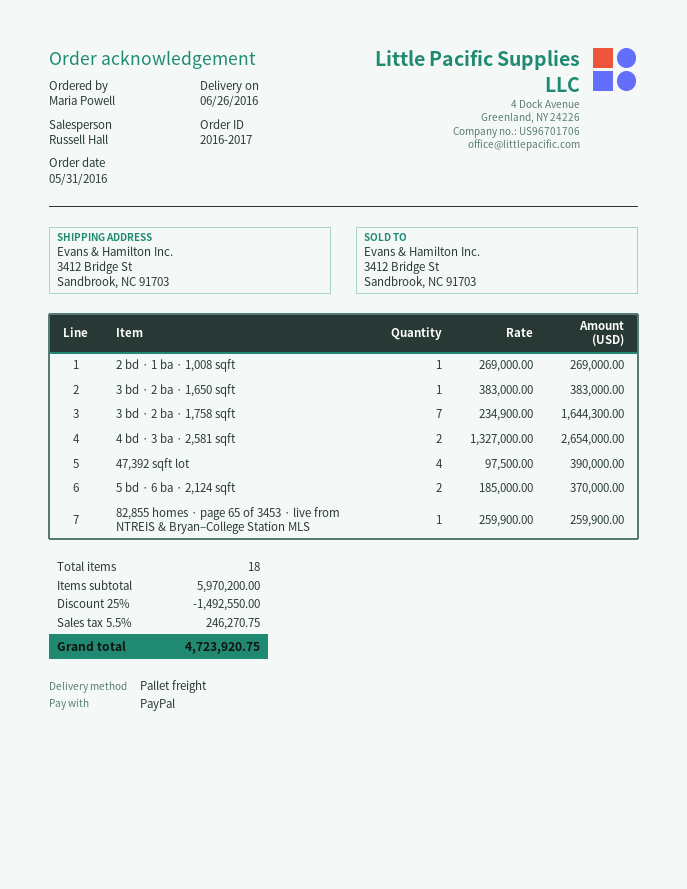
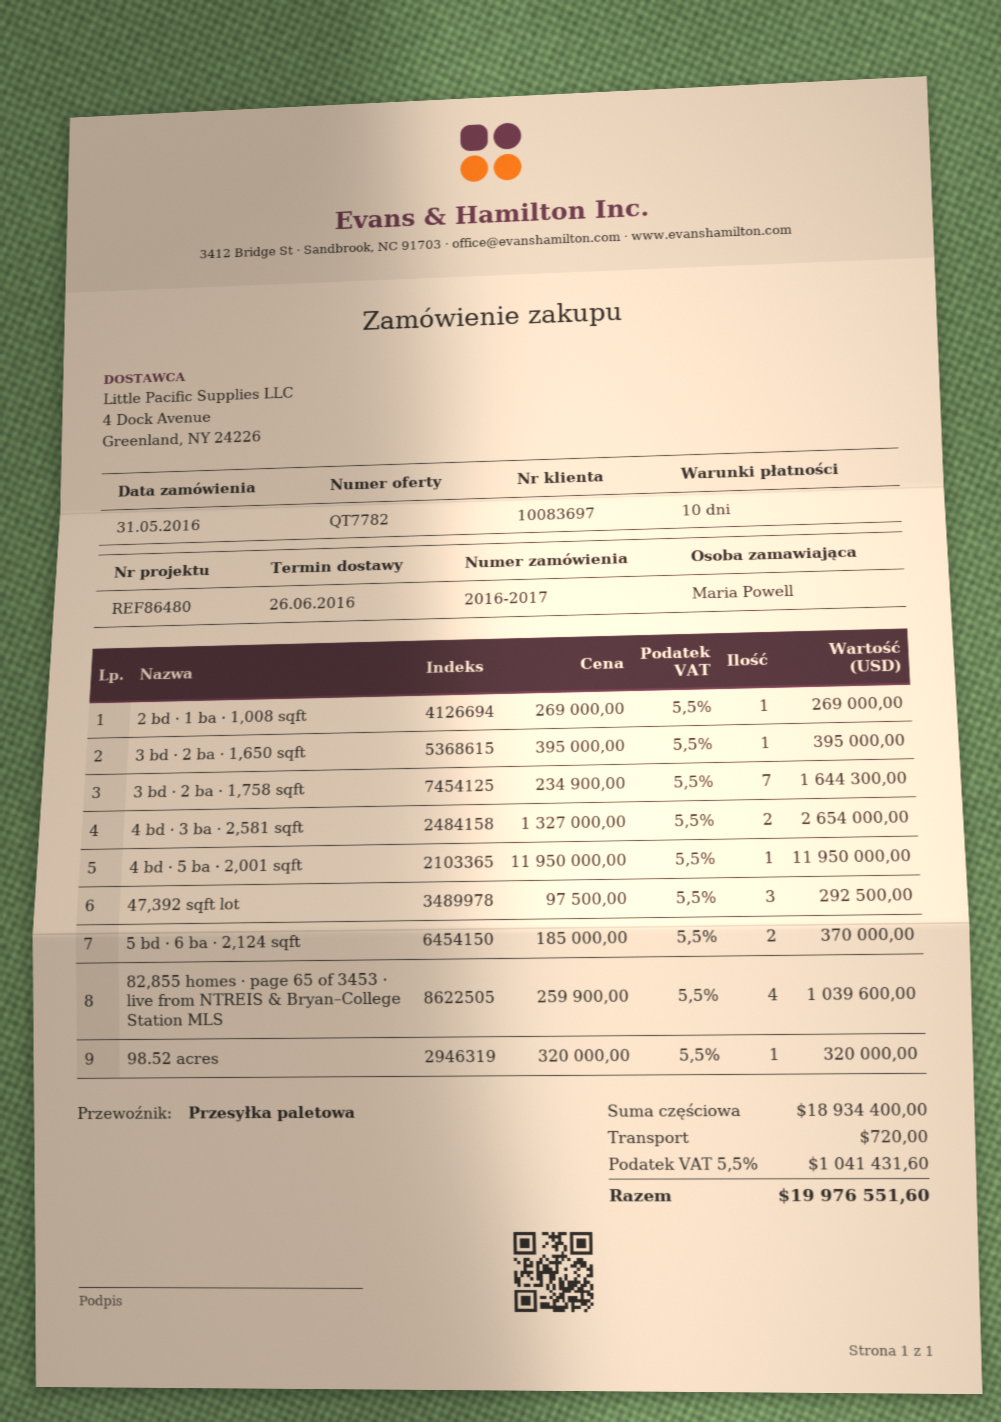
3 bd · 2 ba · 1,650 sqft: 1 x 383000.00 = 383000.00 -> 1 x 395000.00 = 395000.00
47,392 sqft lot: 4 x 97500.00 = 390000.00 -> 3 x 97500.00 = 292500.00
82,855 homes · page 65 of 3453 · live from NTREIS & Bryan–College Station MLS: 1 x 259900.00 = 259900.00 -> 4 x 259900.00 = 1039600.00
4 bd · 5 ba · 2,001 sqft: none -> 1 x 11950000.00 = 11950000.00
98.52 acres: none -> 1 x 320000.00 = 320000.00
subtotal: 5970200.00 -> 18934400.00
discount: 25% = 1492550.00 -> none
shipping: none -> 720.00
tax: 5.5% = 246270.75 -> 5.5% = 1041431.60
total: 4723920.75 -> 19976551.60

